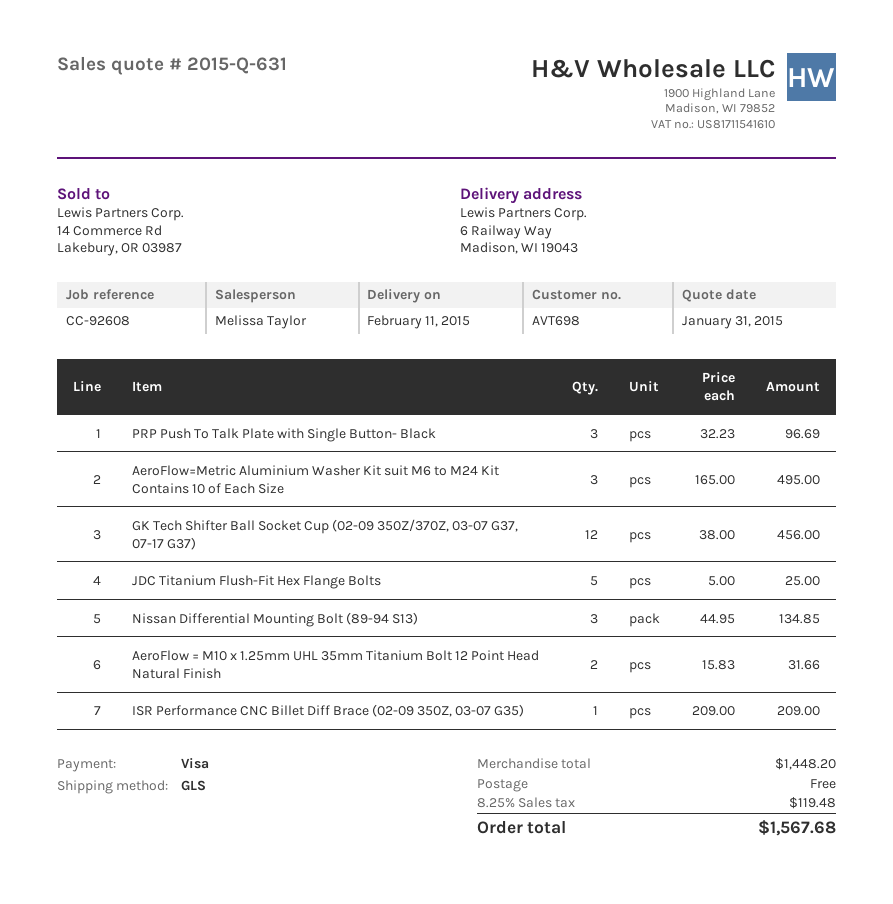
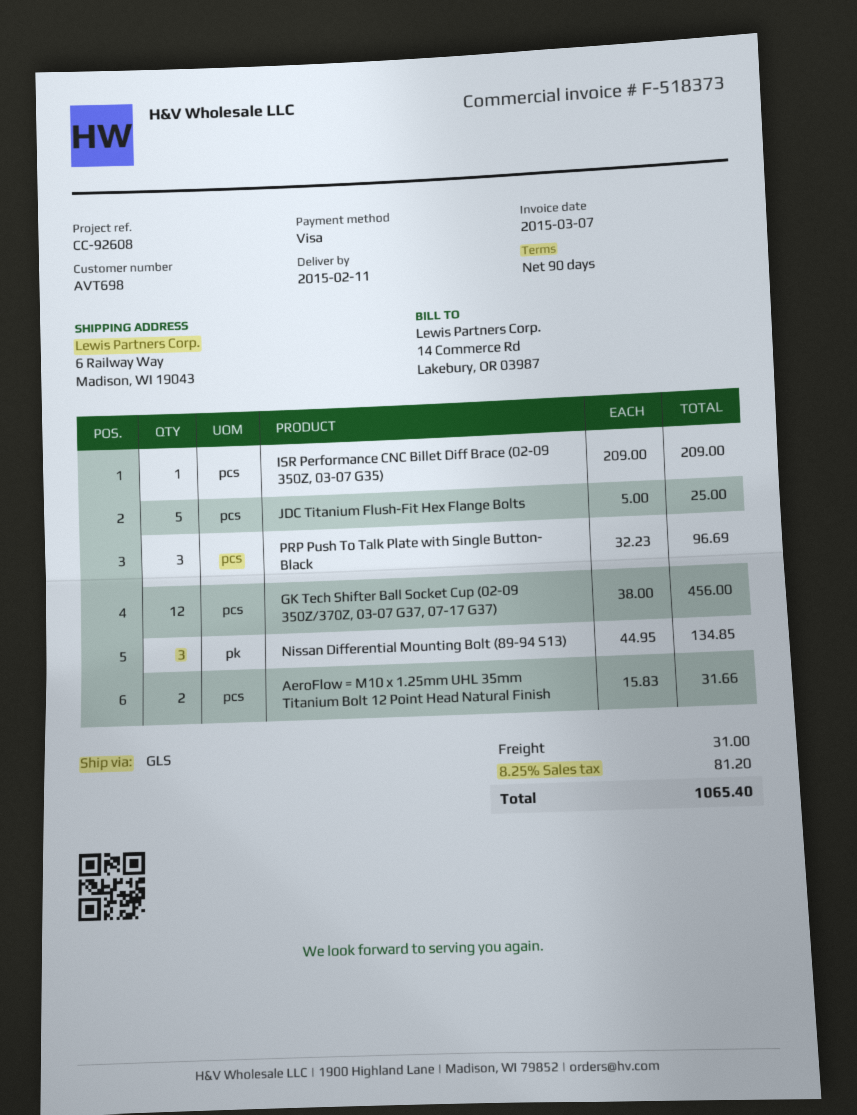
AeroFlow=Metric Aluminium Washer Kit suit M6 to M24 Kit Contains 10 of Each Size: 3 x 165.00 = 495.00 -> none
shipping: 0.00 -> 31.00
tax: 8.25% = 119.48 -> 8.25% = 81.20
total: 1567.68 -> 1065.40

